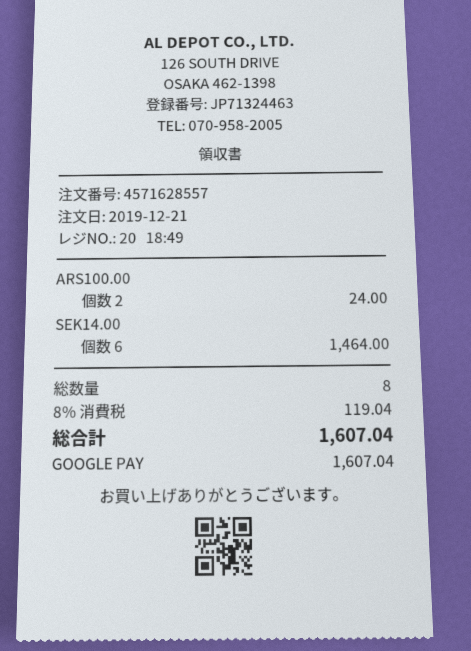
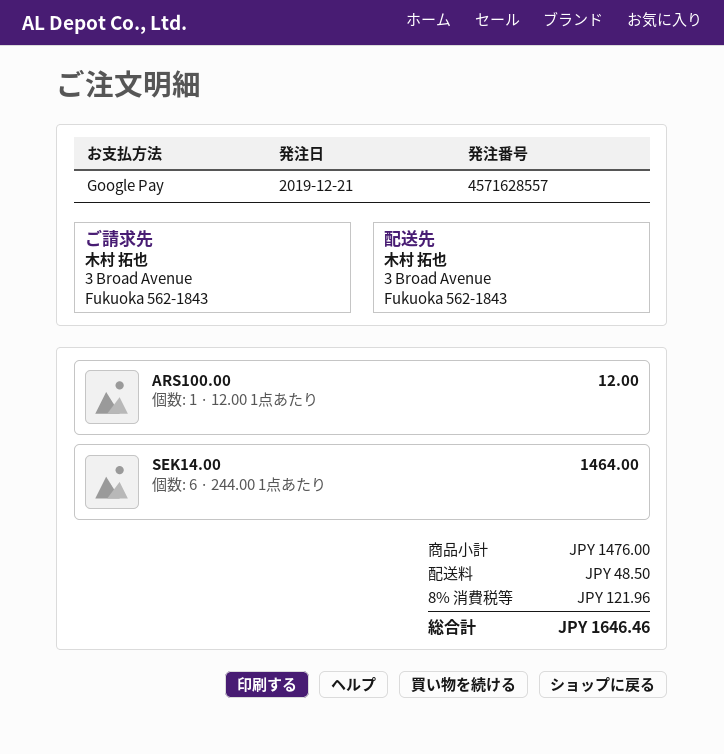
ARS100.00: 2 for 24.00 -> 1 for 12.00
shipping: none -> 48.50
tax: 8% = 119.04 -> 8% = 121.96
total: 1607.04 -> 1646.46

